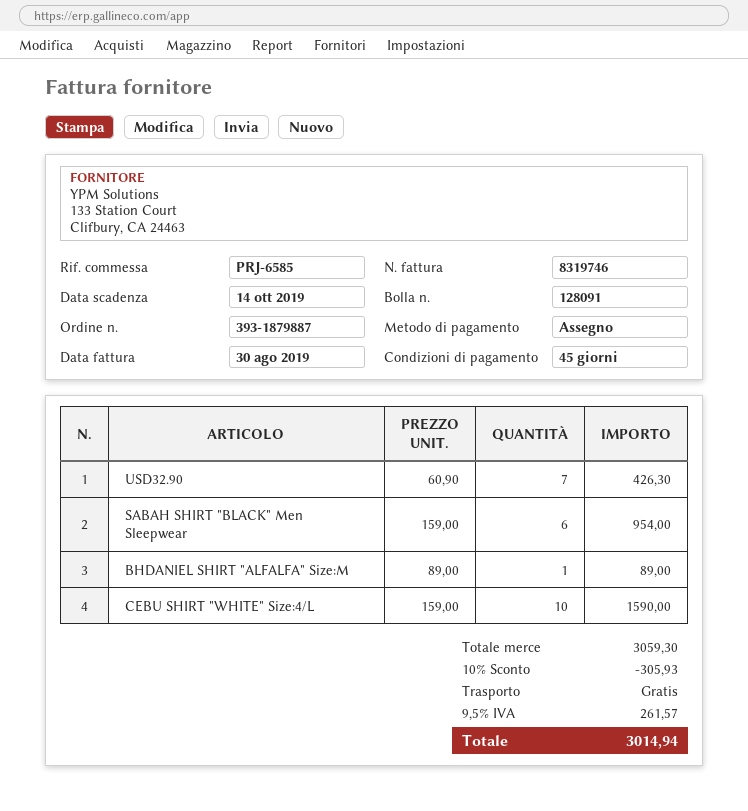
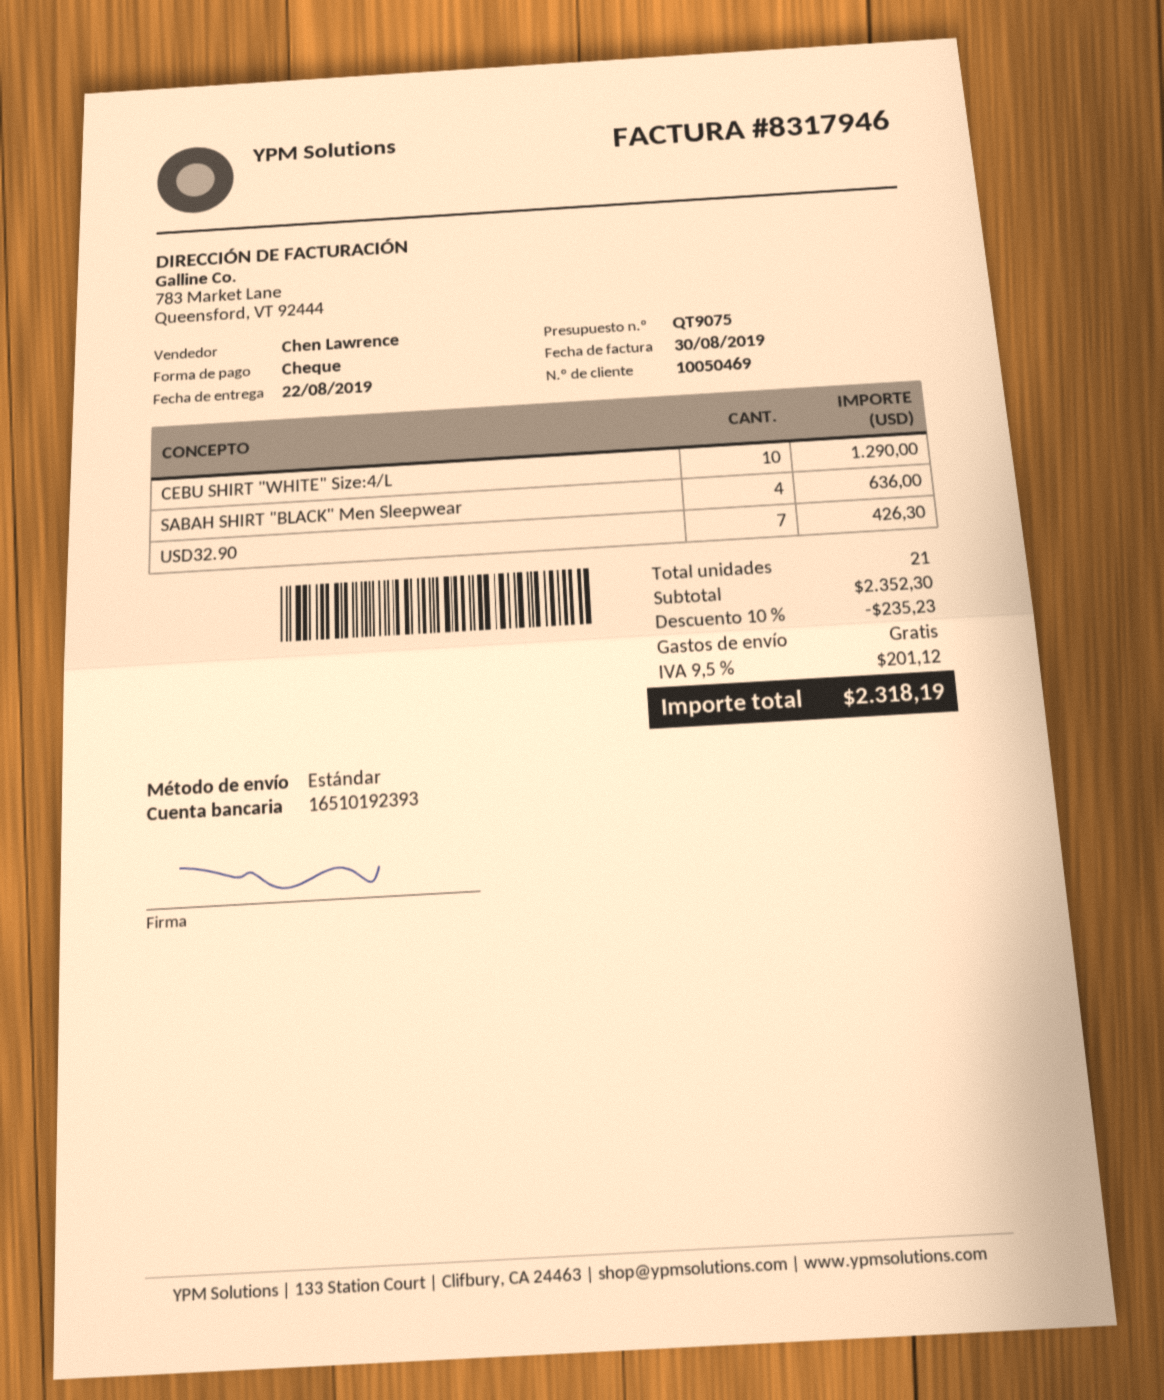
invoice number: 8319746 -> 8317946
SABAH SHIRT "BLACK" Men Sleepwear: 6 for 954.00 -> 4 for 636.00
BHDANIEL SHIRT "ALFALFA" Size:M: 1 for 89.00 -> none
CEBU SHIRT "WHITE" Size:4/L: 10 for 1590.00 -> 10 for 1290.00
subtotal: 3059.30 -> 2352.30
discount: 10% = 305.93 -> 10% = 235.23
tax: 9.5% = 261.57 -> 9.5% = 201.12
total: 3014.94 -> 2318.19

